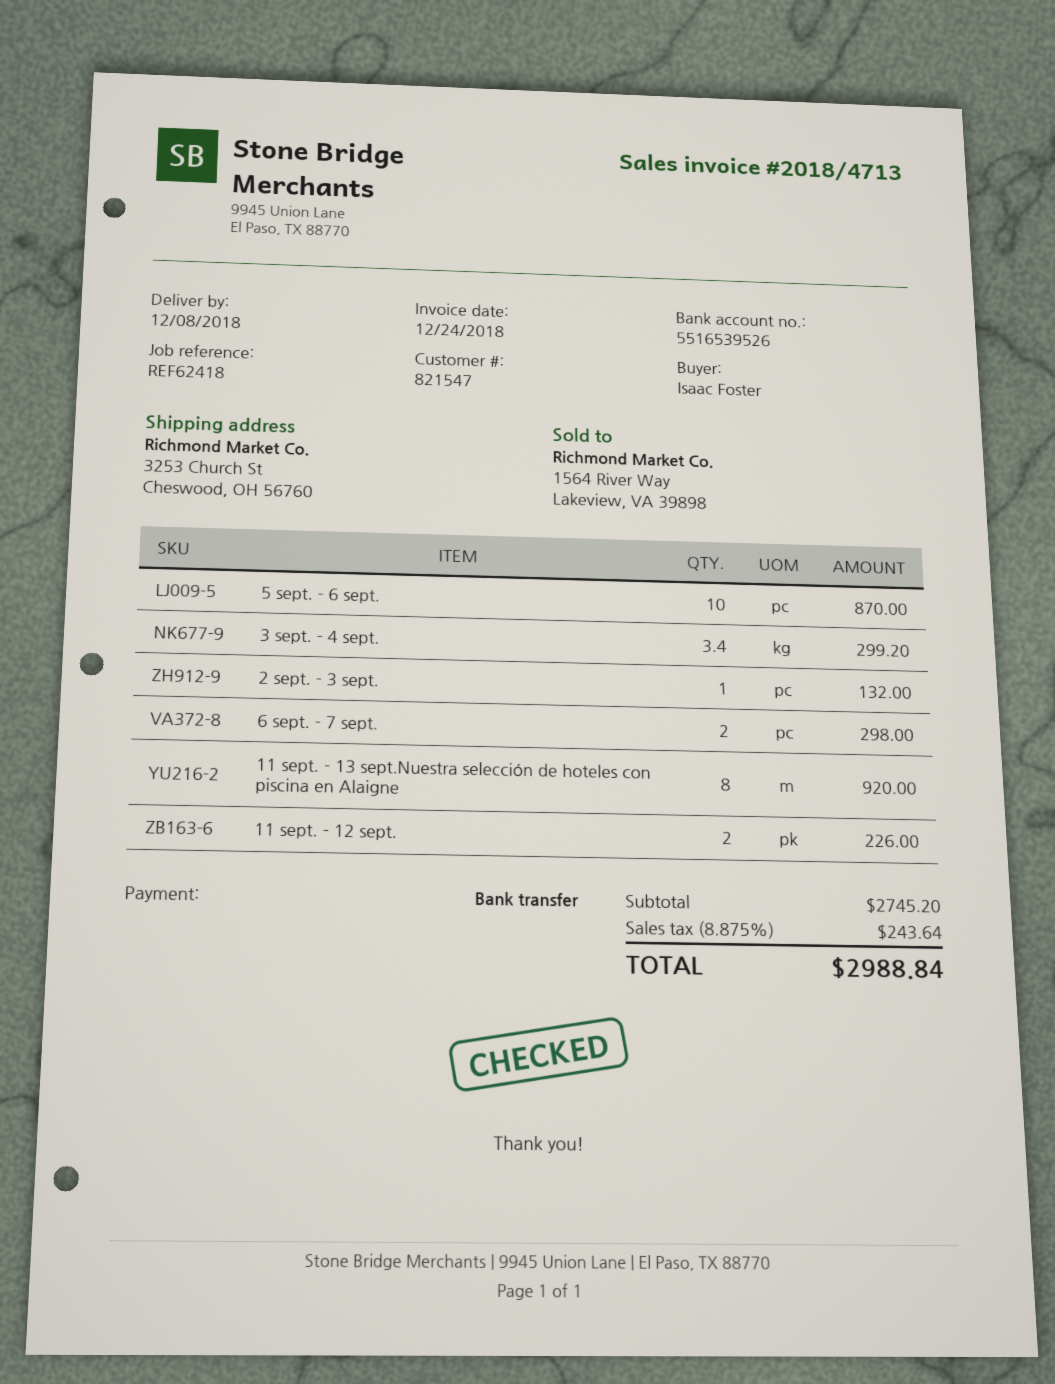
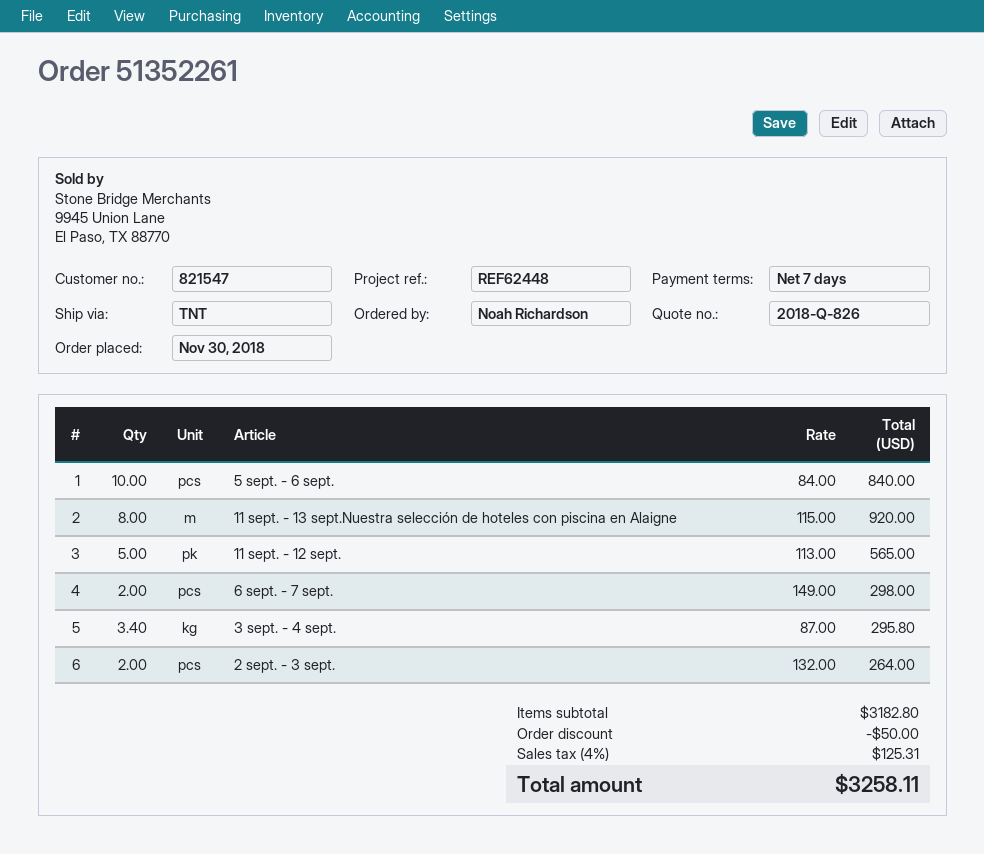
reference: REF62418 -> REF62448
ordered by: Isaac Foster -> Noah Richardson
5 sept. - 6 sept.: 10 for 870.00 -> 10 for 840.00
3 sept. - 4 sept.: 3.4 for 299.20 -> 3.4 for 295.80
2 sept. - 3 sept.: 1 for 132.00 -> 2 for 264.00
11 sept. - 12 sept.: 2 for 226.00 -> 5 for 565.00
subtotal: 2745.20 -> 3182.80
discount: none -> 50.00
tax: 8.875% = 243.64 -> 4% = 125.31
total: 2988.84 -> 3258.11

